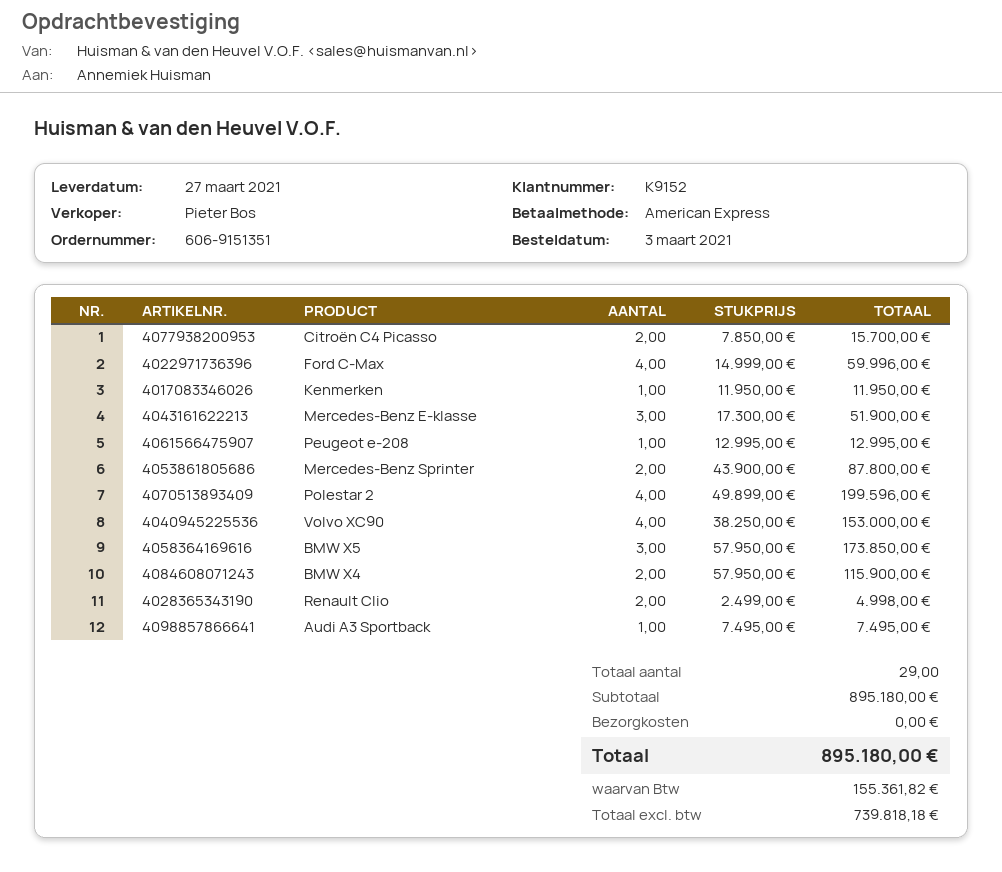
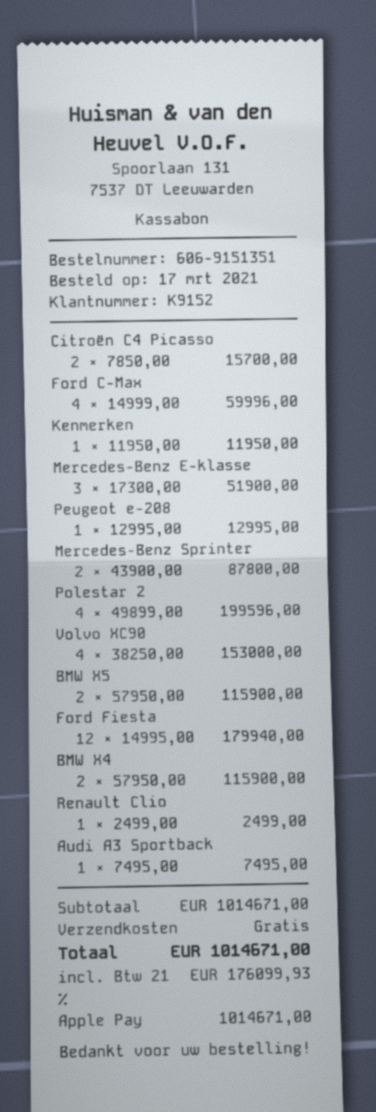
order date: 2021-03-03 -> 2021-03-17
payment method: American Express -> Apple Pay
BMW X5: 3 x 57950.00 = 173850.00 -> 2 x 57950.00 = 115900.00
Renault Clio: 2 x 2499.00 = 4998.00 -> 1 x 2499.00 = 2499.00
Ford Fiesta: none -> 12 x 14995.00 = 179940.00
subtotal: 895180.00 -> 1014671.00
tax: 155361.82 -> 176099.93
total: 895180.00 -> 1014671.00

